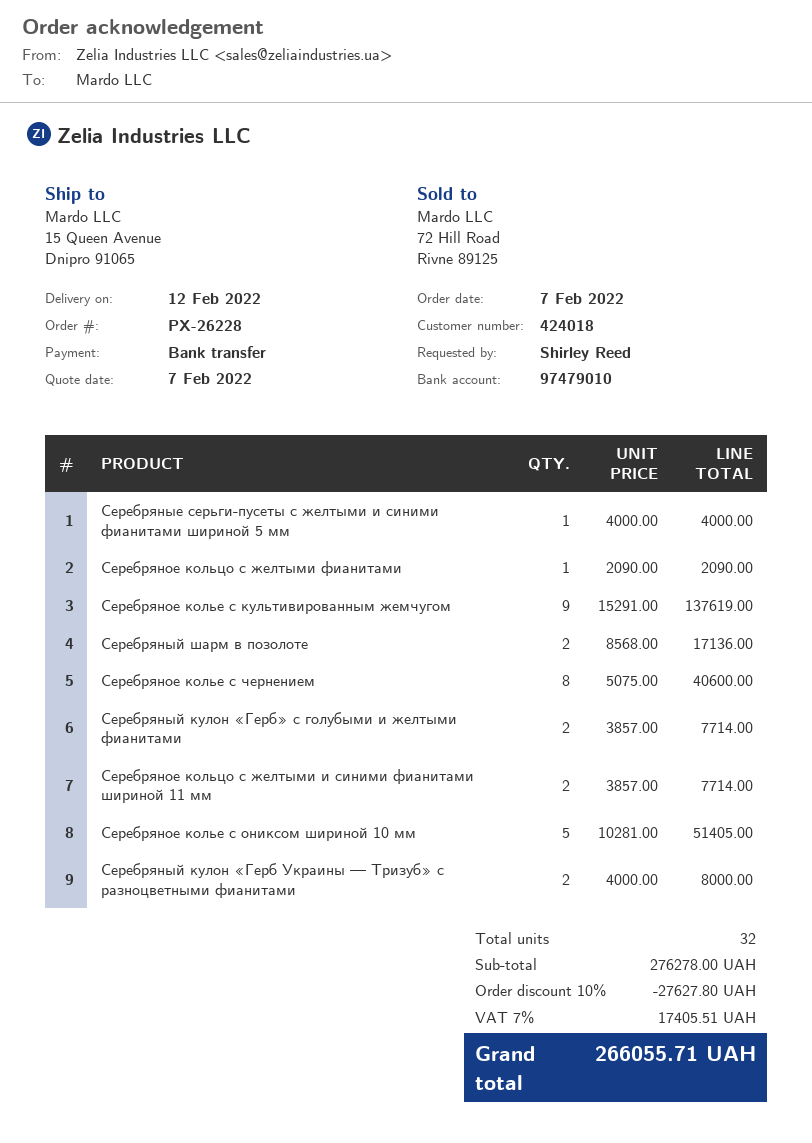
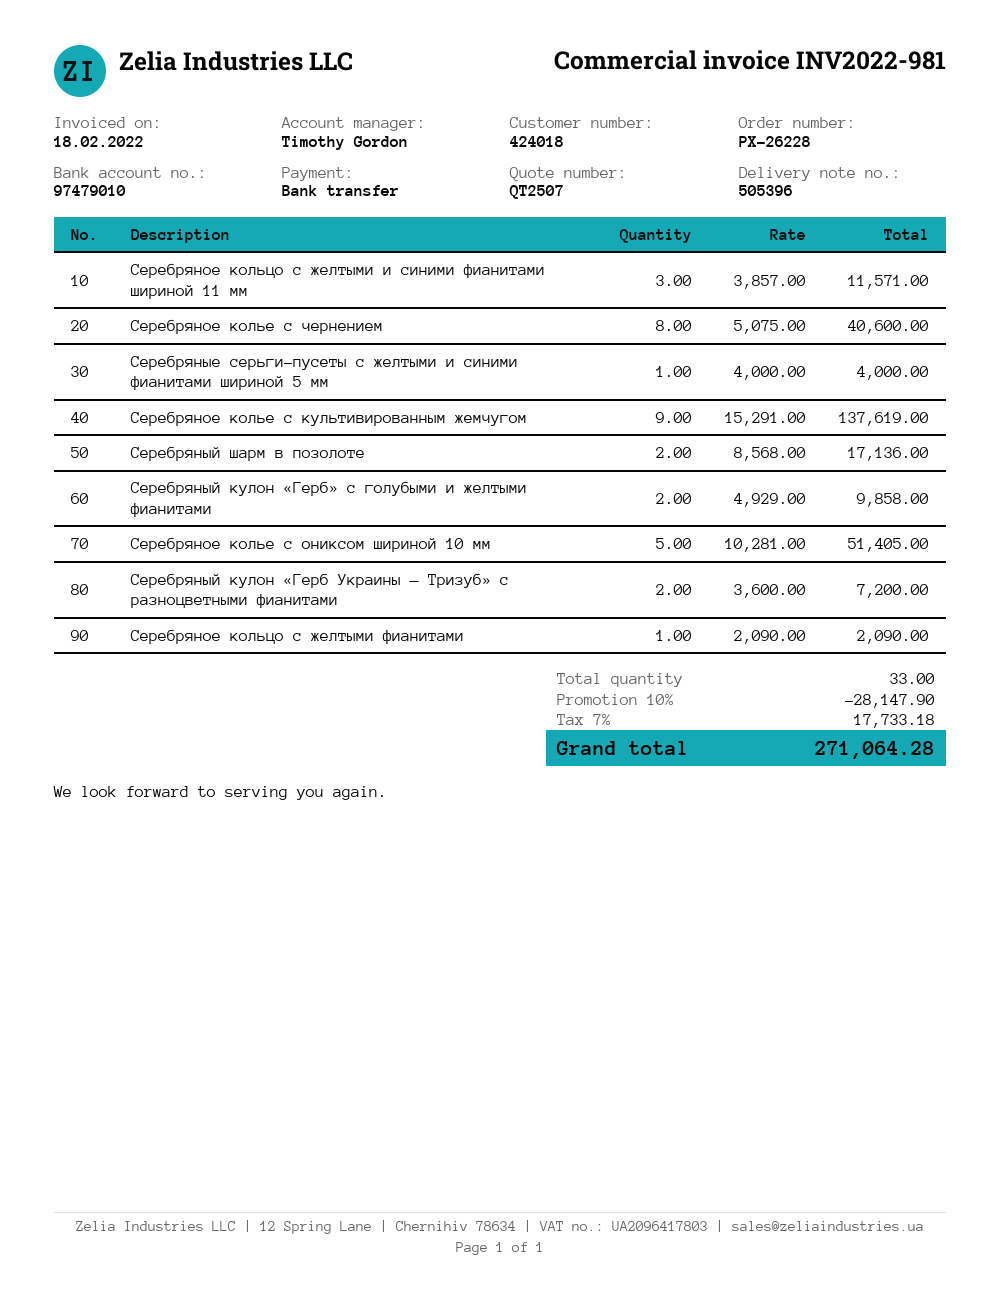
Серебряный кулон «Герб» с голубыми и желтыми фианитами: 2 x 3857.00 = 7714.00 -> 2 x 4929.00 = 9858.00
Серебряное кольцо с желтыми и синими фианитами шириной 11 мм: 2 x 3857.00 = 7714.00 -> 3 x 3857.00 = 11571.00
Серебряный кулон «Герб Украины — Тризуб» с разноцветными фианитами: 2 x 4000.00 = 8000.00 -> 2 x 3600.00 = 7200.00
total quantity: 32 -> 33
discount: 10% = 27627.80 -> 10% = 28147.90
tax: 7% = 17405.51 -> 7% = 17733.18
total: 266055.71 -> 271064.28

